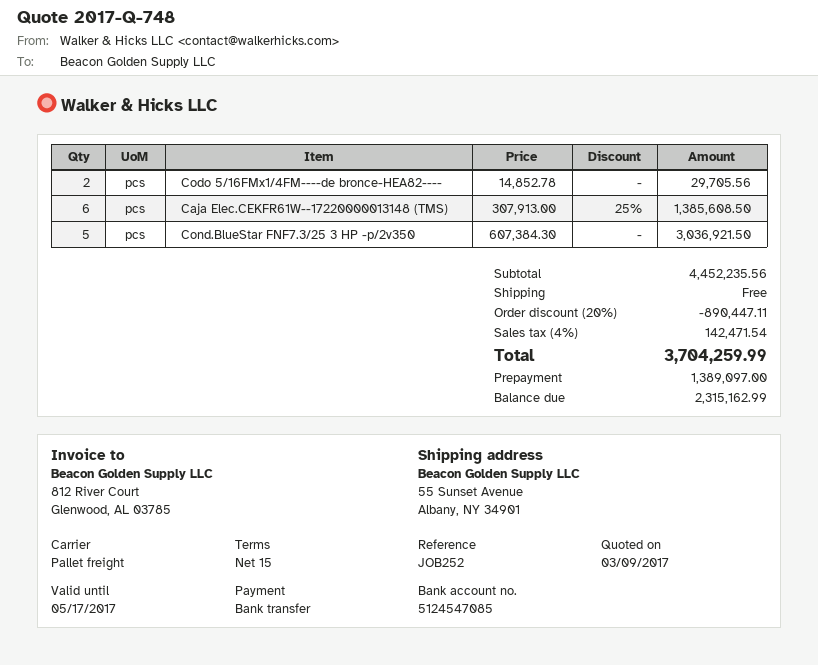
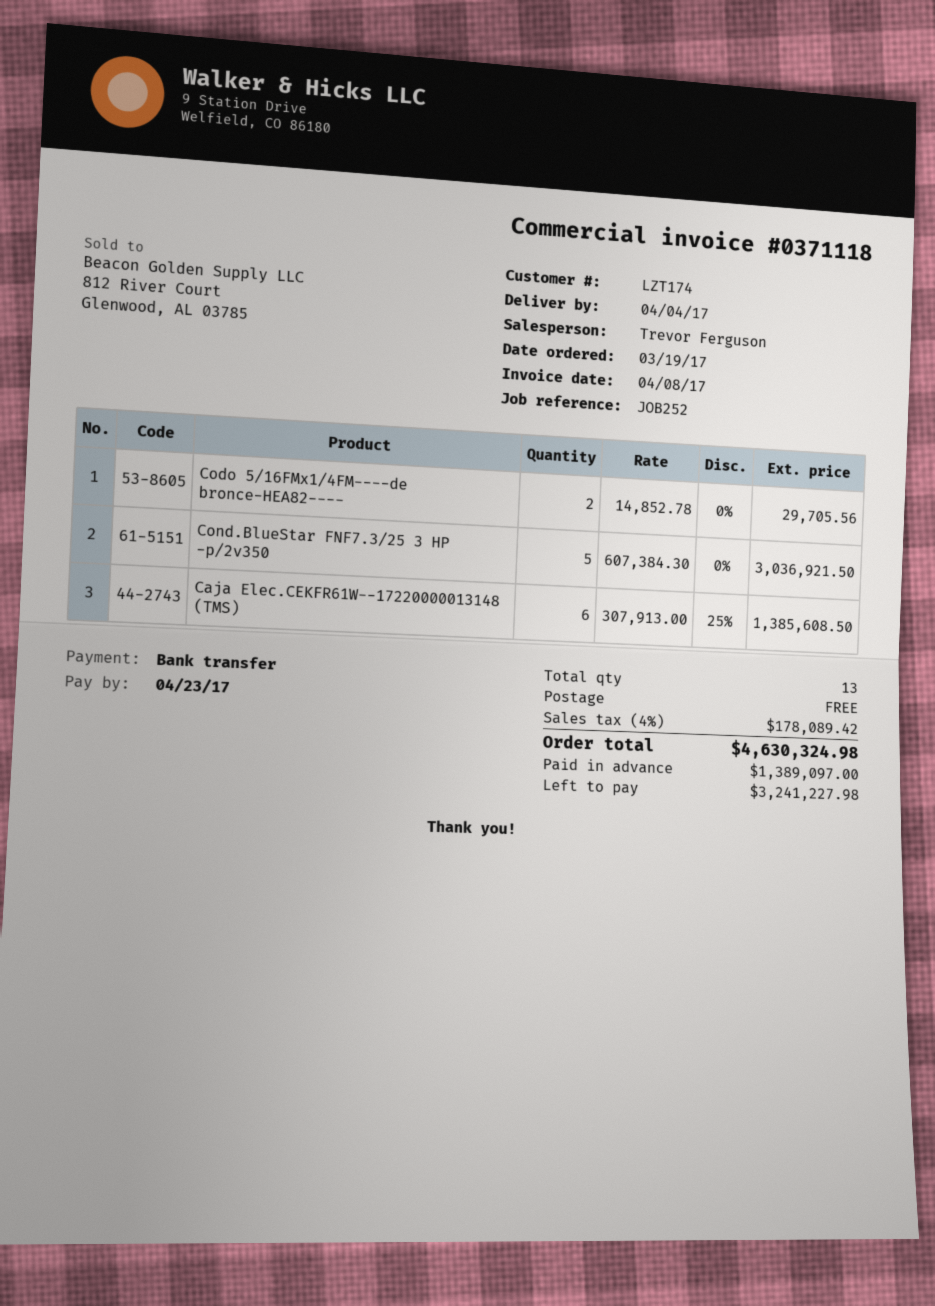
discount: 20% = 890447.11 -> none
tax: 4% = 142471.54 -> 4% = 178089.42
total: 3704259.99 -> 4630324.98
balance: 2315162.99 -> 3241227.98

